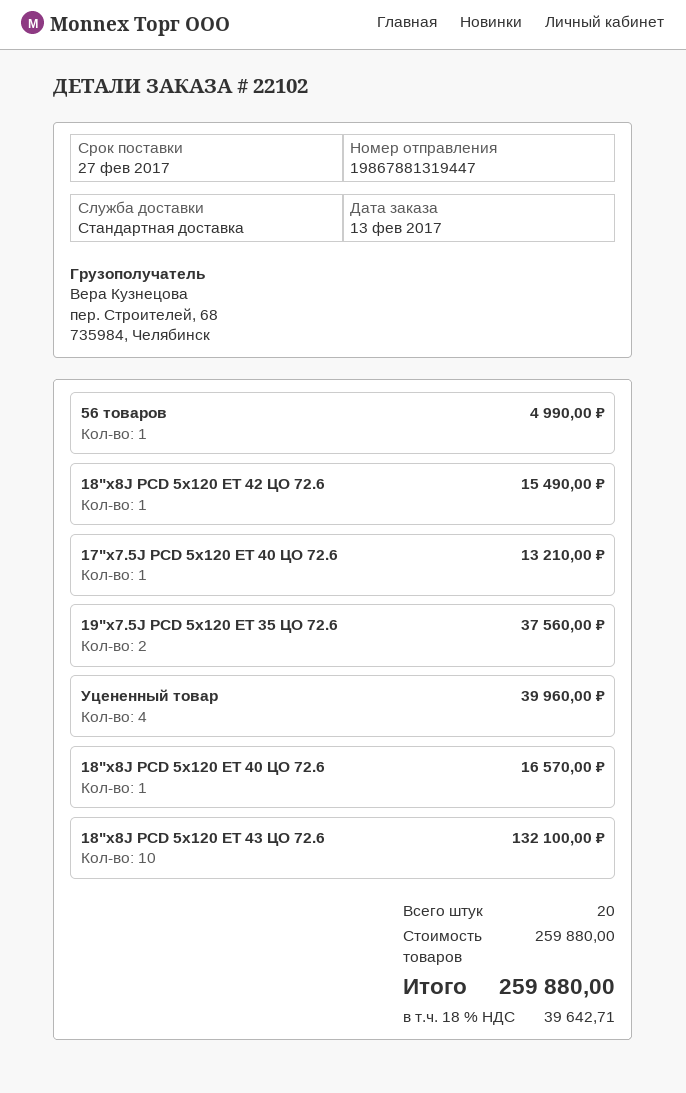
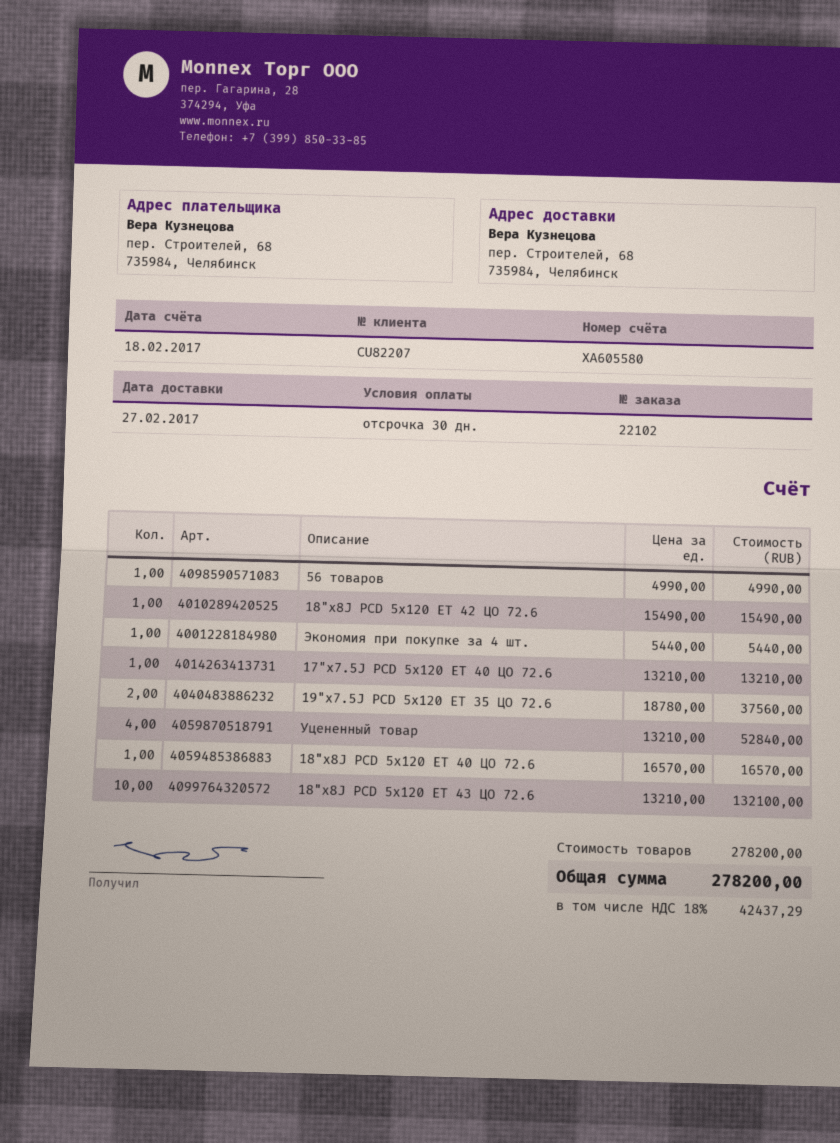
Уцененный товар: 4 for 39960.00 -> 4 for 52840.00
Экономия при покупке за 4 шт.: none -> 1 for 5440.00
subtotal: 259880.00 -> 278200.00
tax: 18% = 39642.71 -> 18% = 42437.29
total: 259880.00 -> 278200.00

